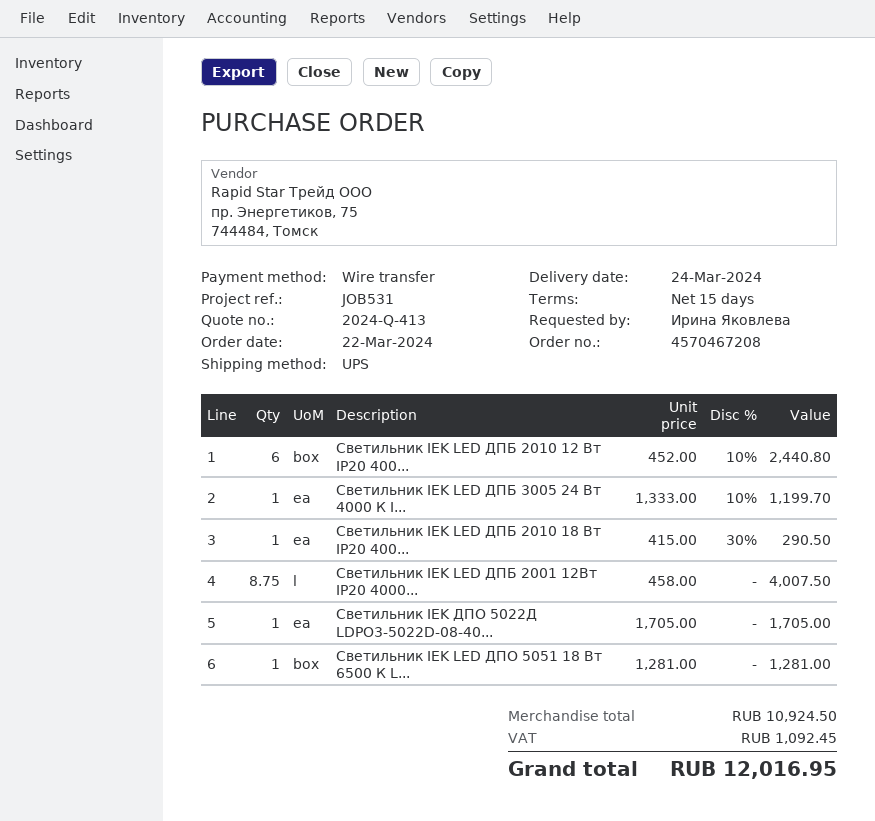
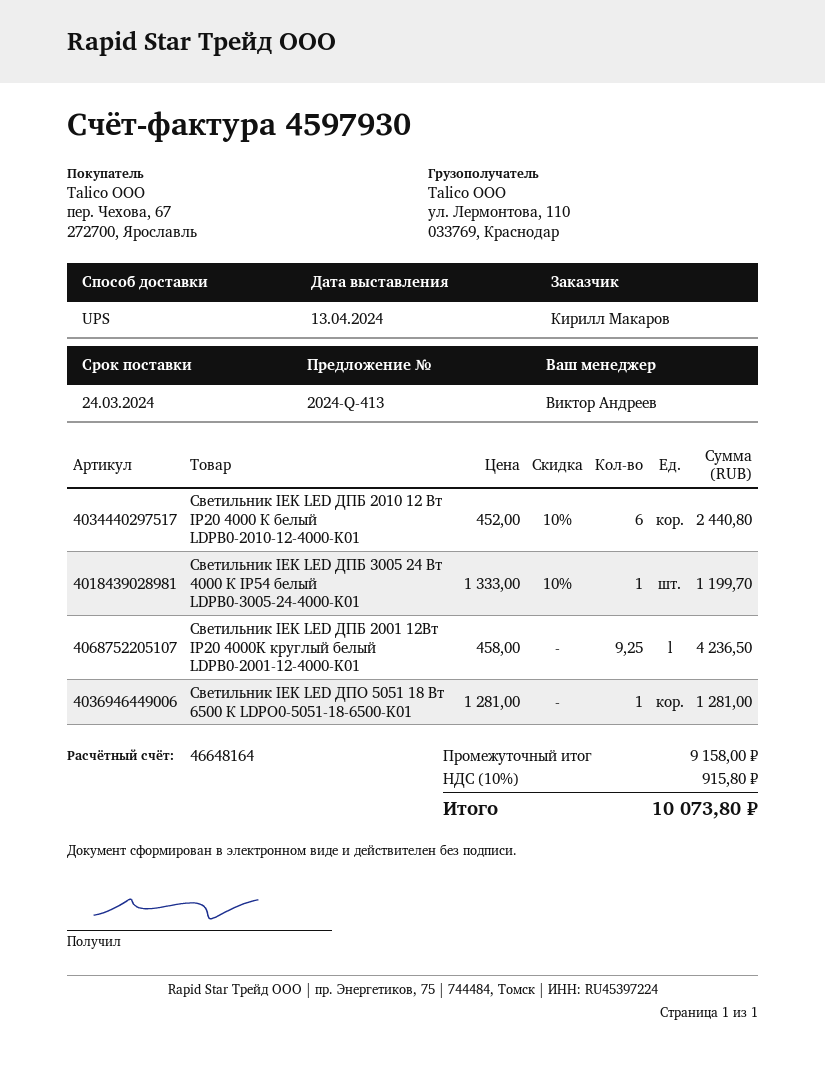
ordered by: Ирина Яковлева -> Кирилл Макаров
Светильник IEK LED ДПБ 2010 18 Вт IP20 400...: 1 x 415.00 - 30% = 290.50 -> none
Светильник IEK LED ДПБ 2001 12Вт IP20 4000...: 8.75 x 458.00 = 4007.50 -> 9.25 x 458.00 = 4236.50
Светильник IEK ДПО 5022Д LDPO3-5022D-08-40...: 1 x 1705.00 = 1705.00 -> none
subtotal: 10924.50 -> 9158.00
tax: 1092.45 -> 915.80
total: 12016.95 -> 10073.80

